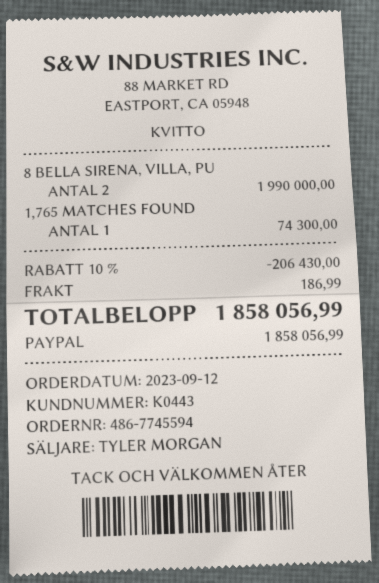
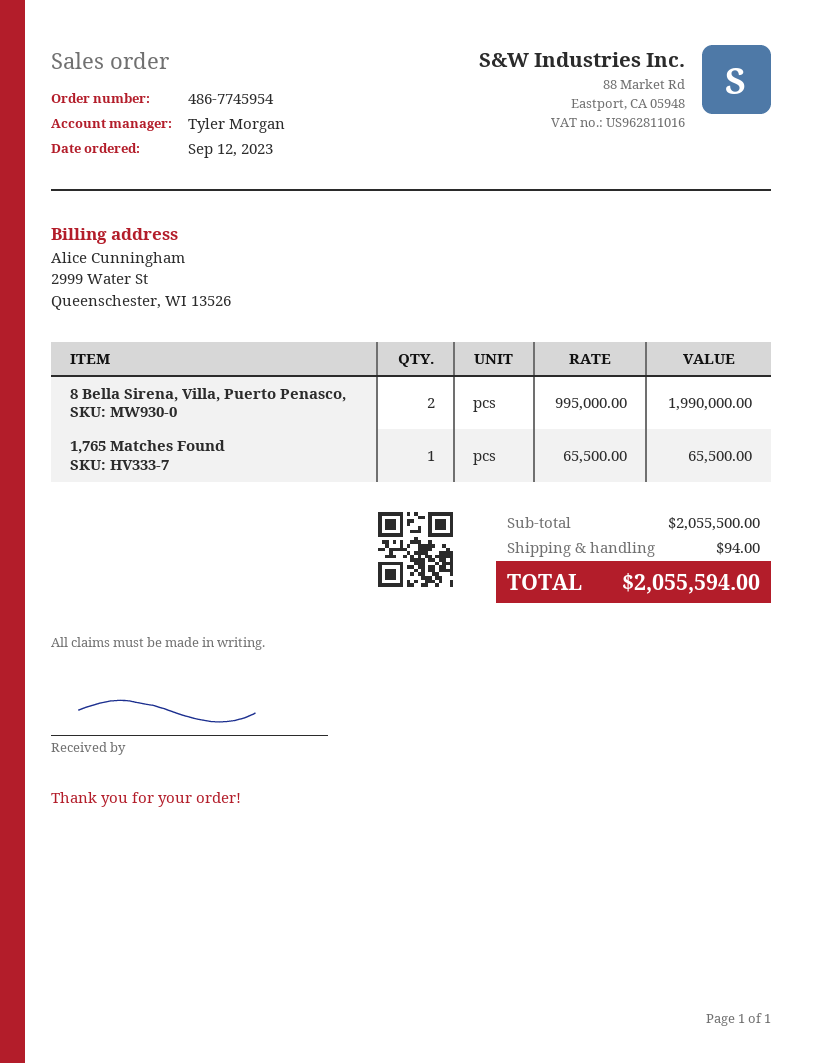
order number: 486-7745594 -> 486-7745954
1,765 MATCHES FOUND: 1 for 74300.00 -> 1 for 65500.00
discount: 10% = 206430.00 -> none
shipping: 186.99 -> 94.00
total: 1858056.99 -> 2055594.00

